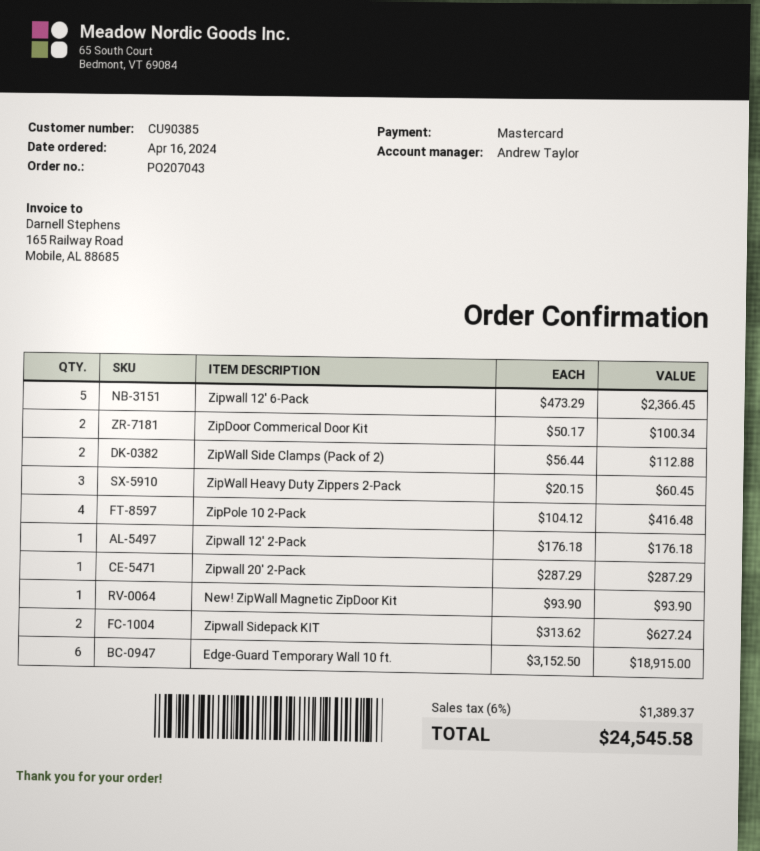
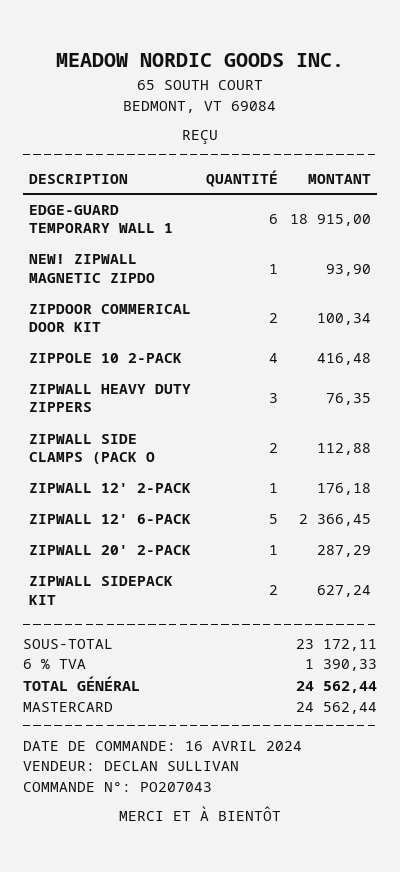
sales rep: Andrew Taylor -> DECLAN SULLIVAN
ZipWall Heavy Duty Zippers 2-Pack: 3 for 60.45 -> 3 for 76.35
tax: 6% = 1389.37 -> 6% = 1390.33
total: 24545.58 -> 24562.44

